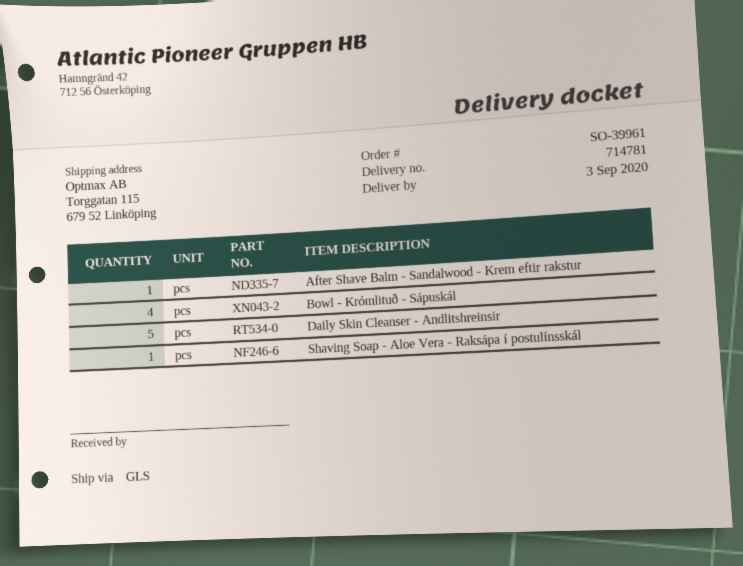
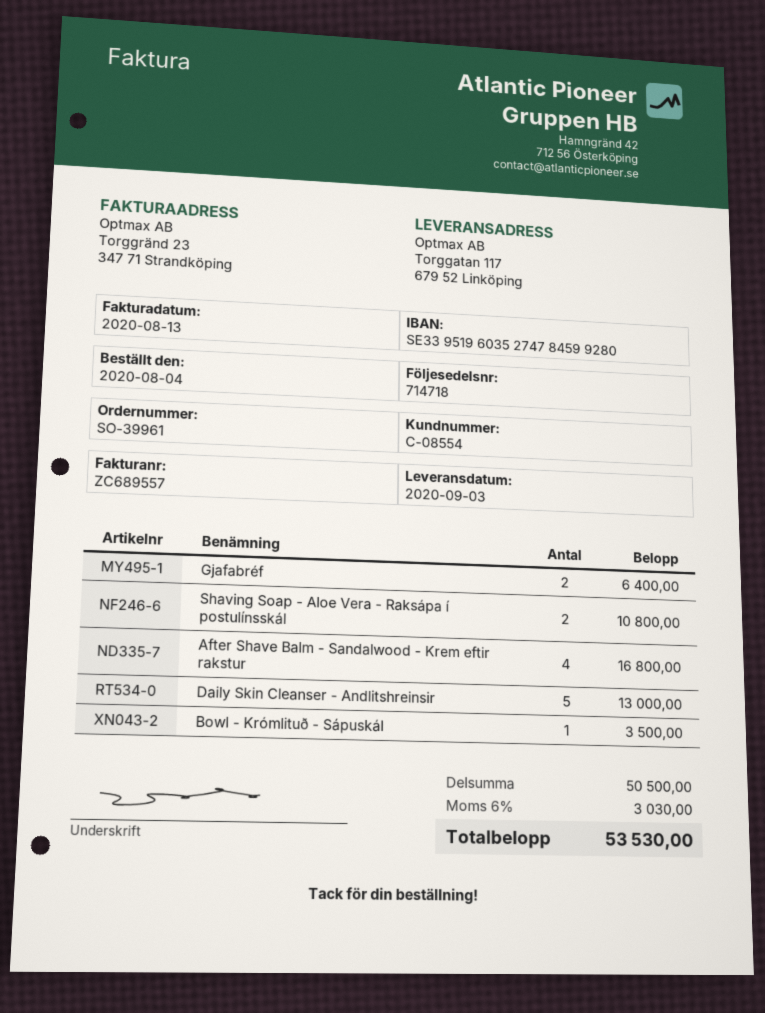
delivery note number: 714781 -> 714718
ship to: Torggatan 115, 679 52 Linköping -> Torggatan 117, 679 52 Linköping
After Shave Balm - Sandalwood - Krem eftir rakstur: 1 -> 4
Bowl - Krómlituð - Sápuskál: 4 -> 1
Shaving Soap - Aloe Vera - Raksápa í postulínsskál: 1 -> 2
Gjafabréf: none -> 2

